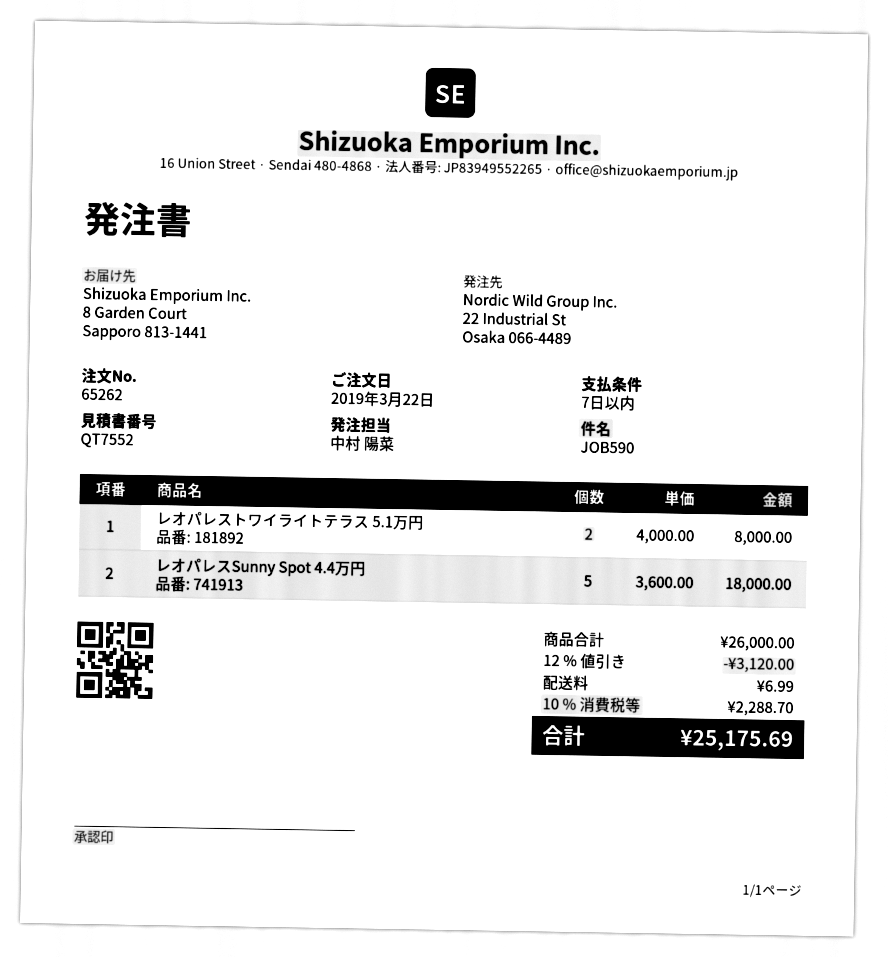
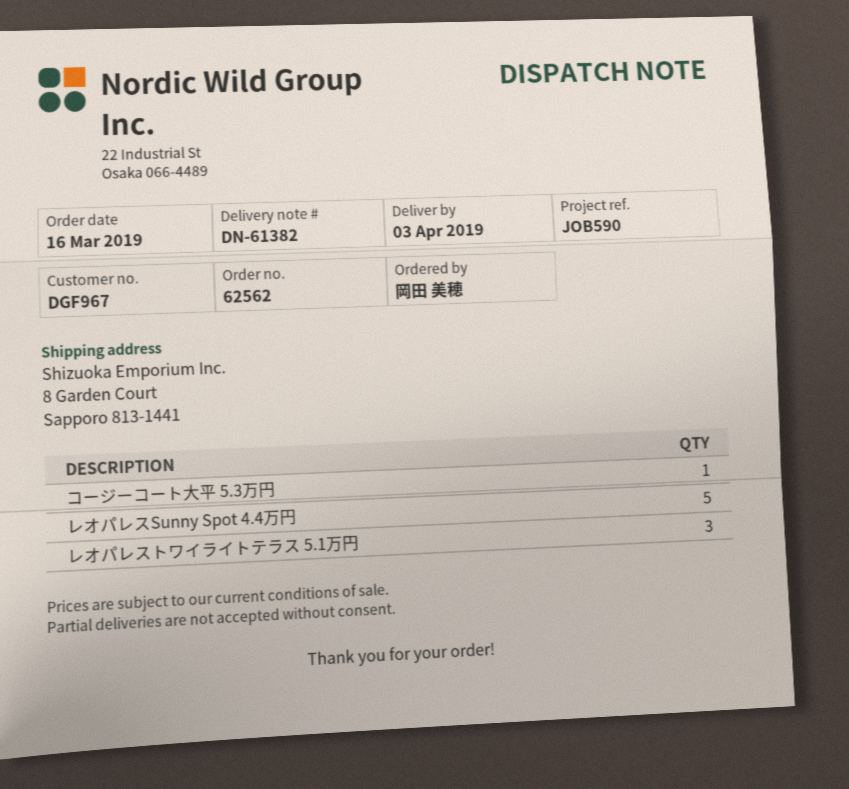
order number: 65262 -> 62562
order date: 2019-03-22 -> 2019-03-16
ordered by: 中村 陽菜 -> 岡田 美穂
レオパレストワイライトテラス 5.1万円: 2 -> 3
コージーコート大平 5.3万円: none -> 1

